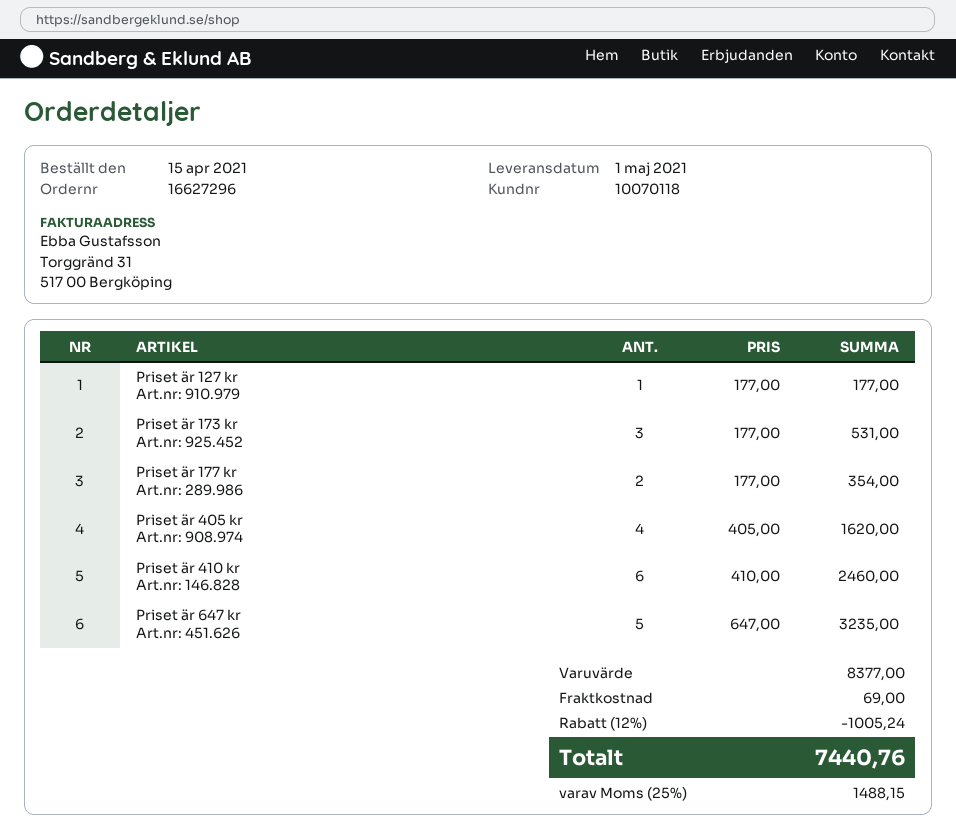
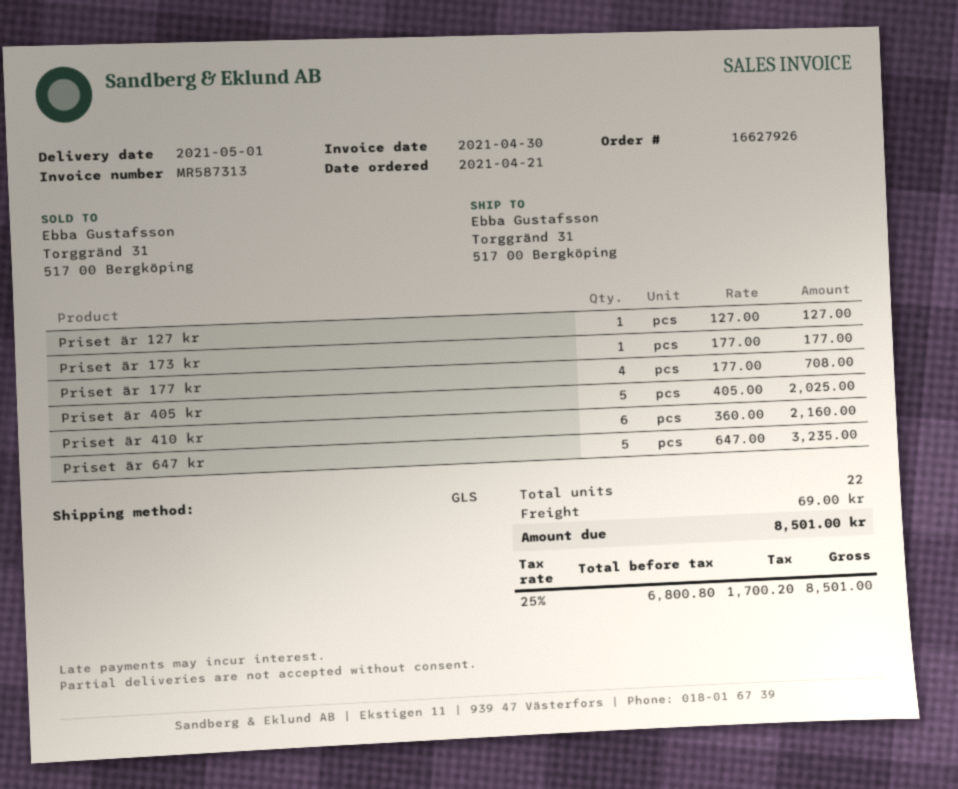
order number: 16627296 -> 16627926
order date: 2021-04-15 -> 2021-04-21
Priset är 127 kr: 1 x 177.00 = 177.00 -> 1 x 127.00 = 127.00
Priset är 173 kr: 3 x 177.00 = 531.00 -> 1 x 177.00 = 177.00
Priset är 177 kr: 2 x 177.00 = 354.00 -> 4 x 177.00 = 708.00
Priset är 405 kr: 4 x 405.00 = 1620.00 -> 5 x 405.00 = 2025.00
Priset är 410 kr: 6 x 410.00 = 2460.00 -> 6 x 360.00 = 2160.00
discount: 12% = 1005.24 -> none
tax: 25% = 1488.15 -> 25% = 1700.20
total: 7440.76 -> 8501.00

